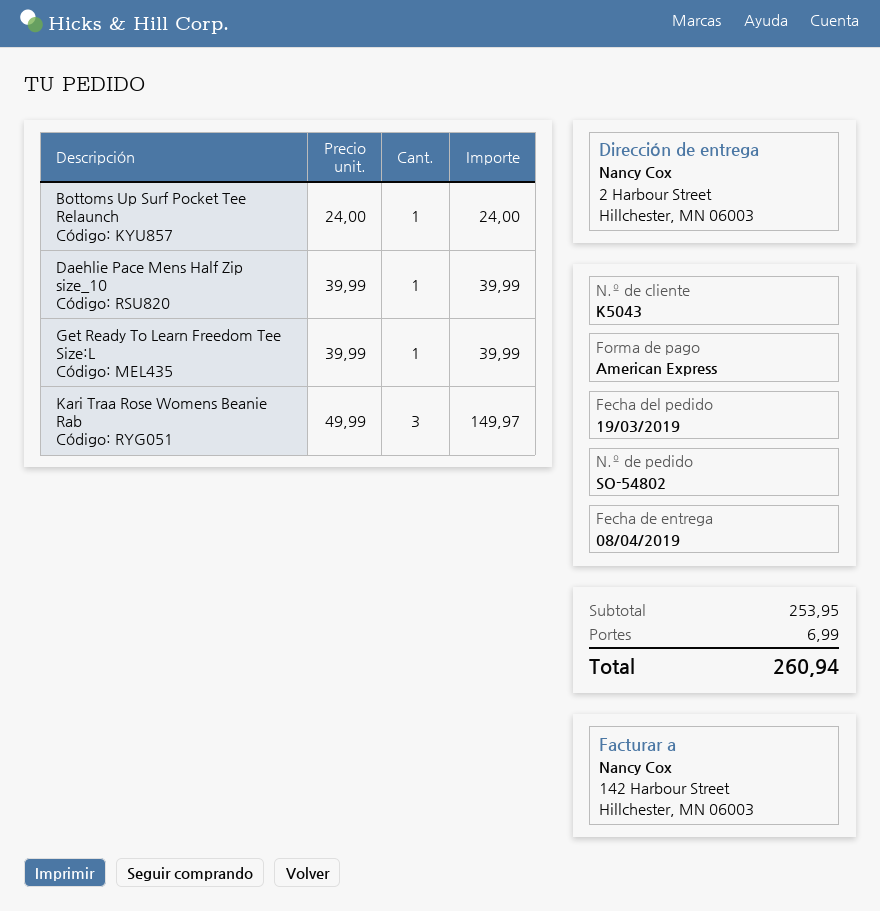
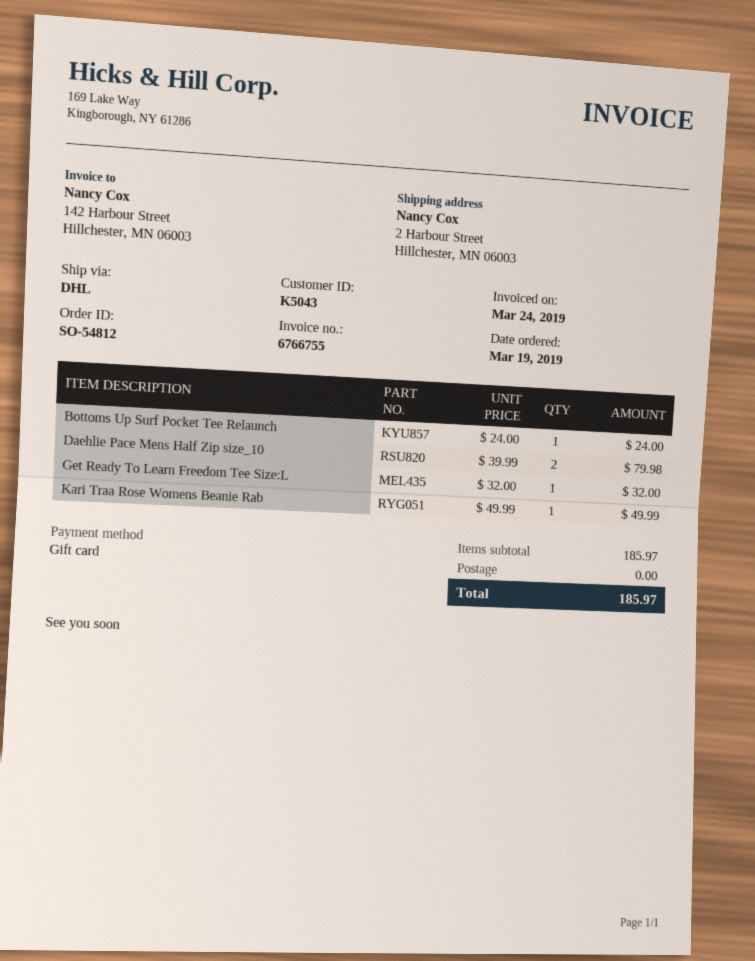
order number: SO-54802 -> SO-54812
payment method: American Express -> gift card
Daehlie Pace Mens Half Zip size_10: 1 x 39.99 = 39.99 -> 2 x 39.99 = 79.98
Get Ready To Learn Freedom Tee Size:L: 1 x 39.99 = 39.99 -> 1 x 32.00 = 32.00
Kari Traa Rose Womens Beanie Rab: 3 x 49.99 = 149.97 -> 1 x 49.99 = 49.99
subtotal: 253.95 -> 185.97
shipping: 6.99 -> 0.00
total: 260.94 -> 185.97

